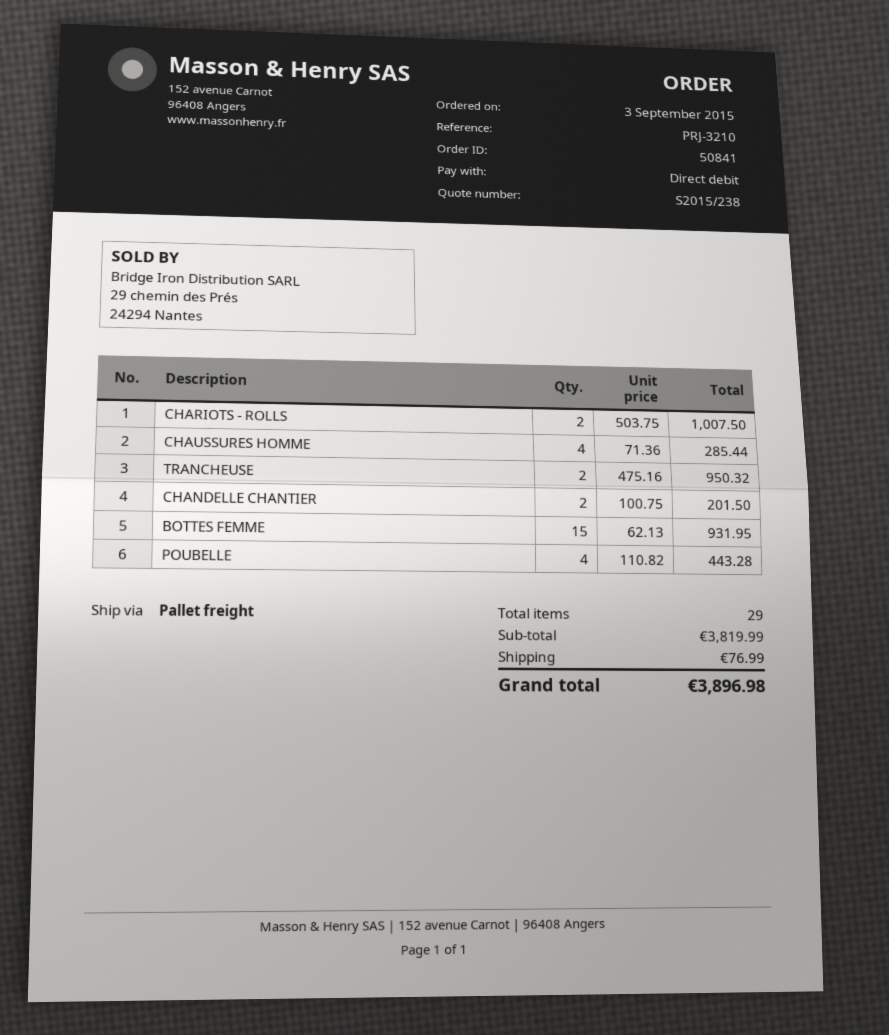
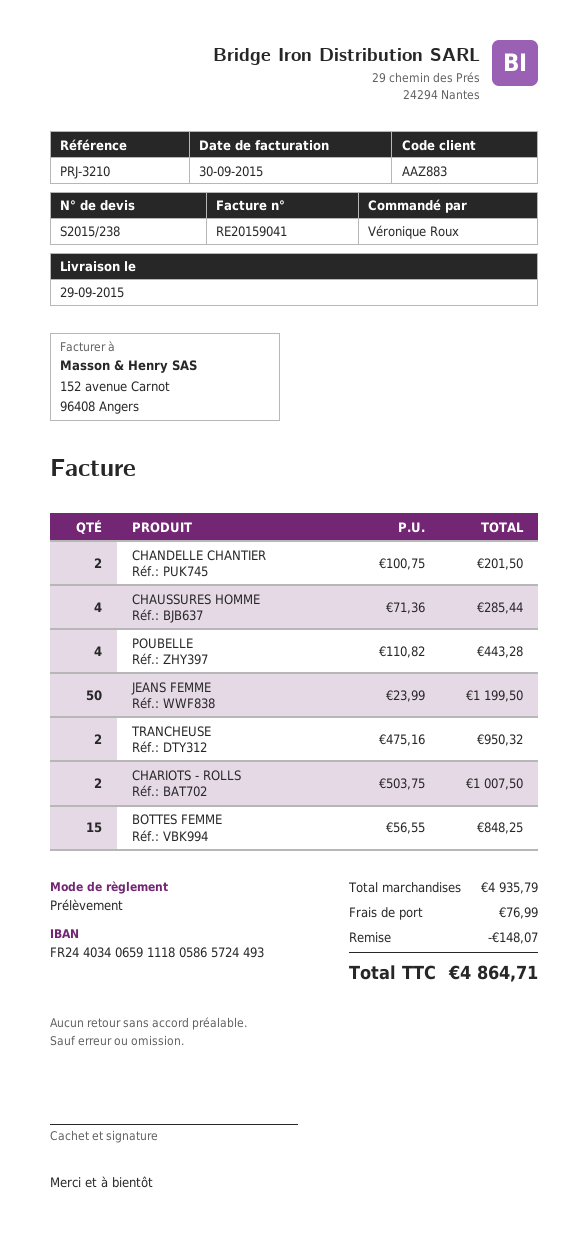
BOTTES FEMME: 15 x 62.13 = 931.95 -> 15 x 56.55 = 848.25
JEANS FEMME: none -> 50 x 23.99 = 1199.50
subtotal: 3819.99 -> 4935.79
discount: none -> 148.07
total: 3896.98 -> 4864.71

